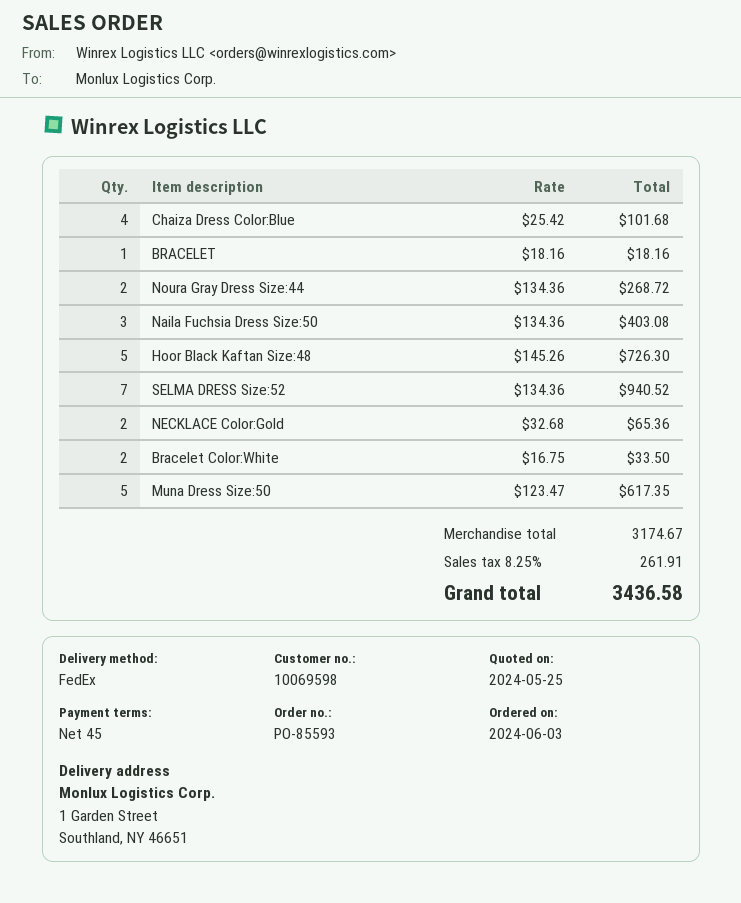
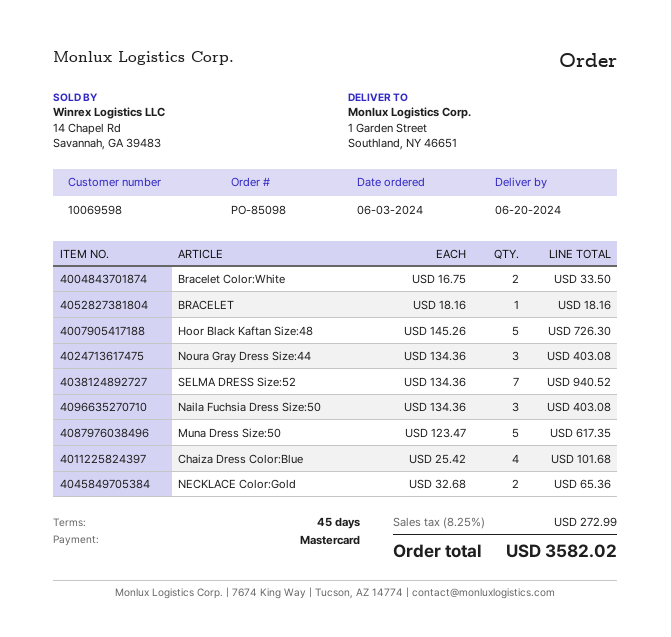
order number: PO-85593 -> PO-85098
Noura Gray Dress Size:44: 2 x 134.36 = 268.72 -> 3 x 134.36 = 403.08
tax: 8.25% = 261.91 -> 8.25% = 272.99
total: 3436.58 -> 3582.02

